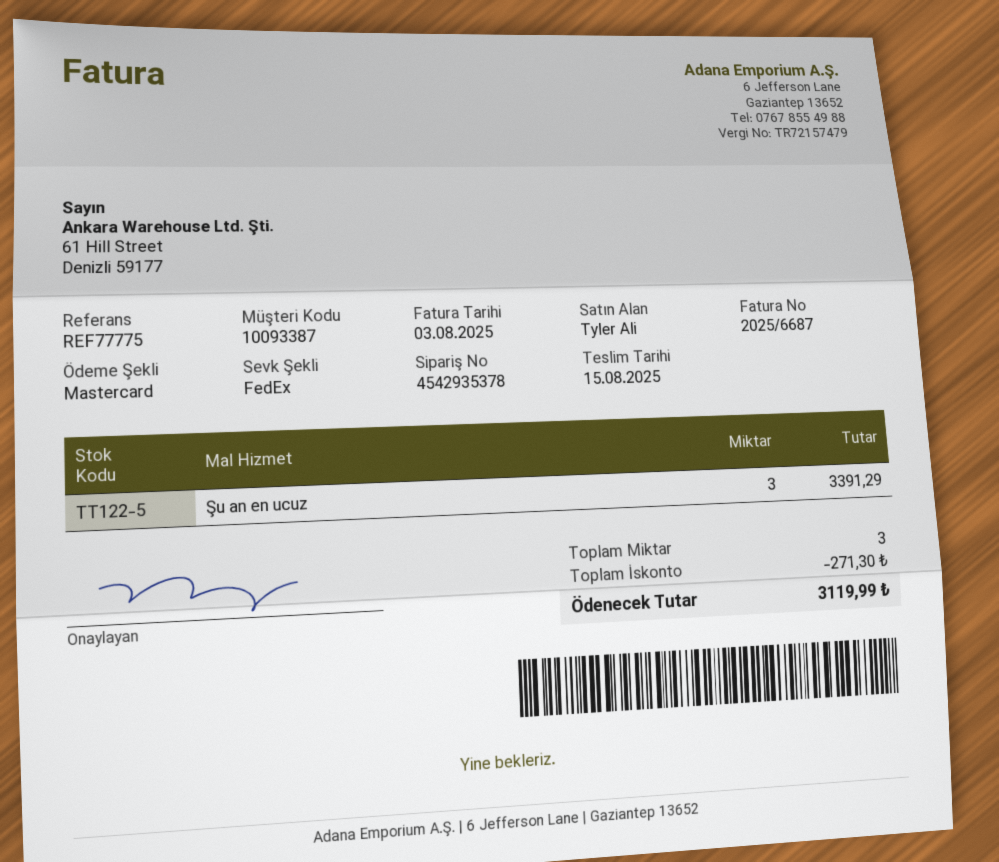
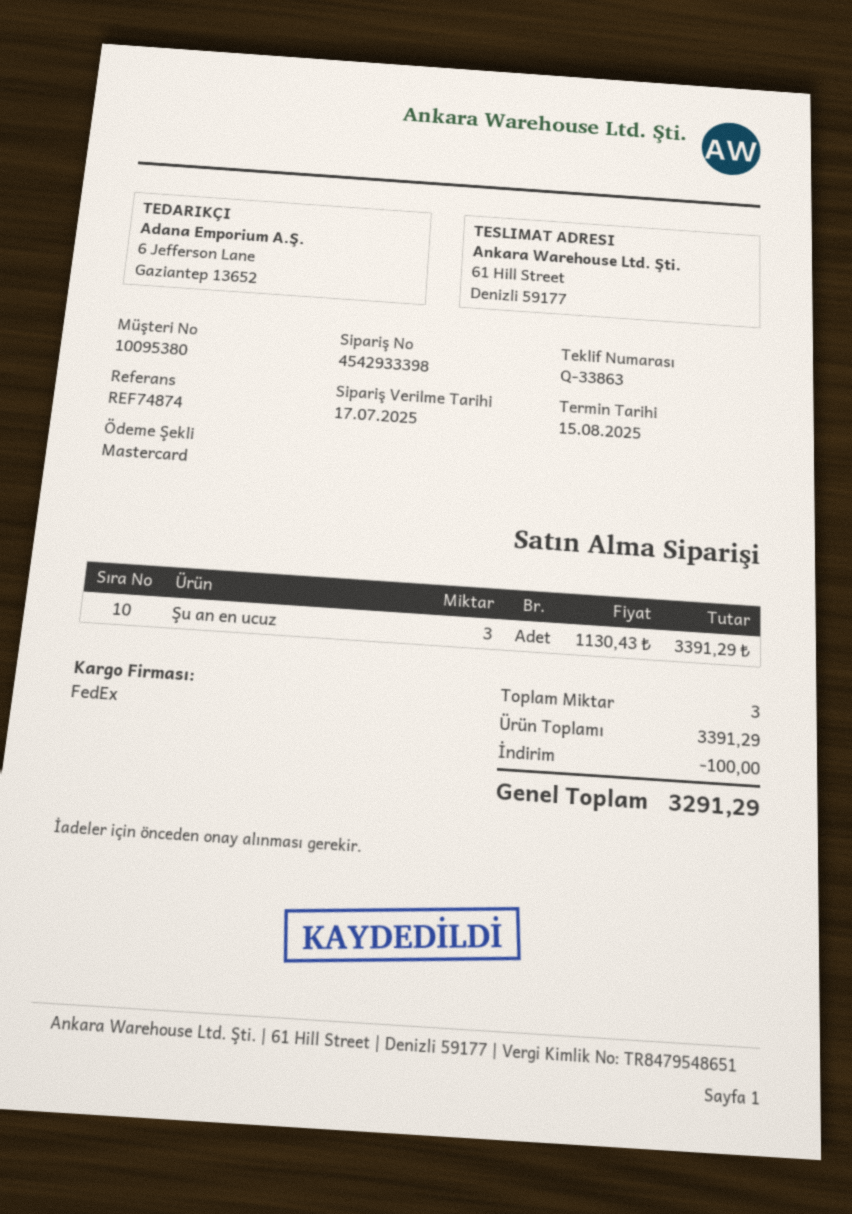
order number: 4542935378 -> 4542933398
customer number: 10093387 -> 10095380
reference: REF77775 -> REF74874
discount: 271.30 -> 100.00
total: 3119.99 -> 3291.29

